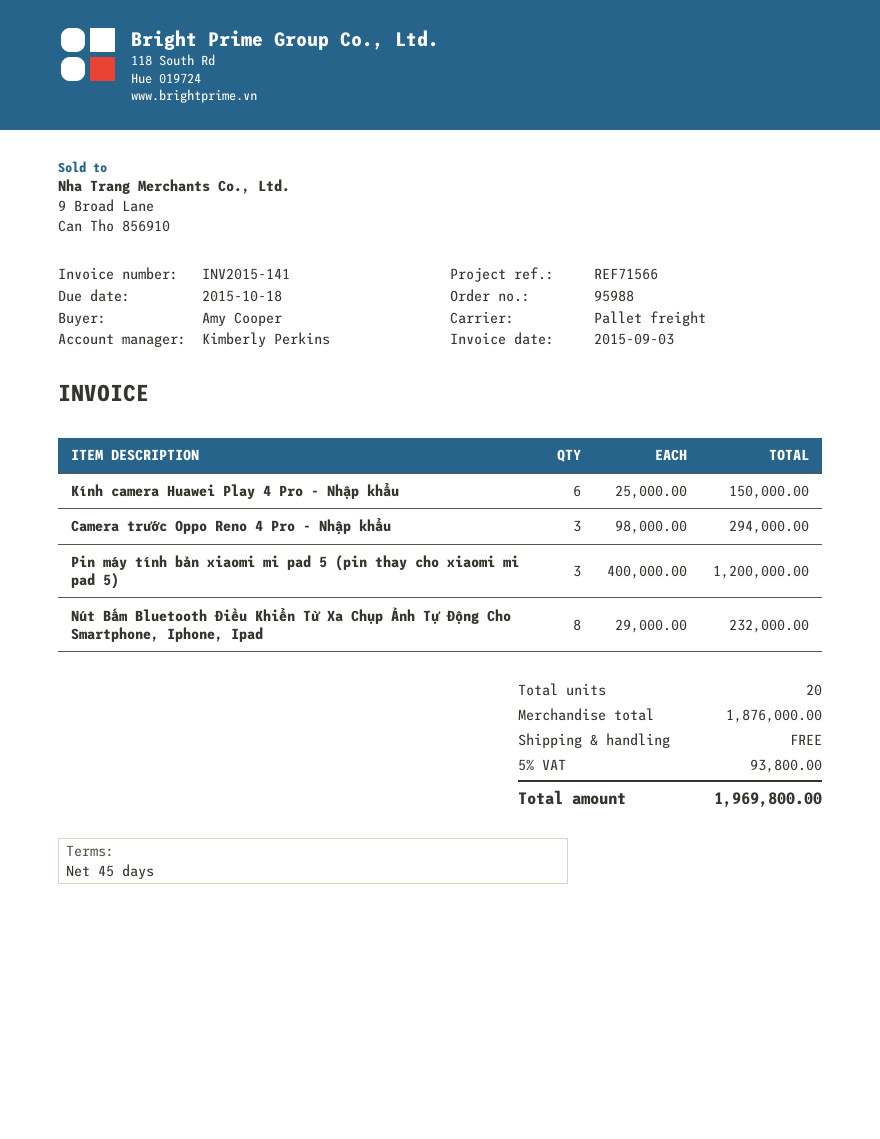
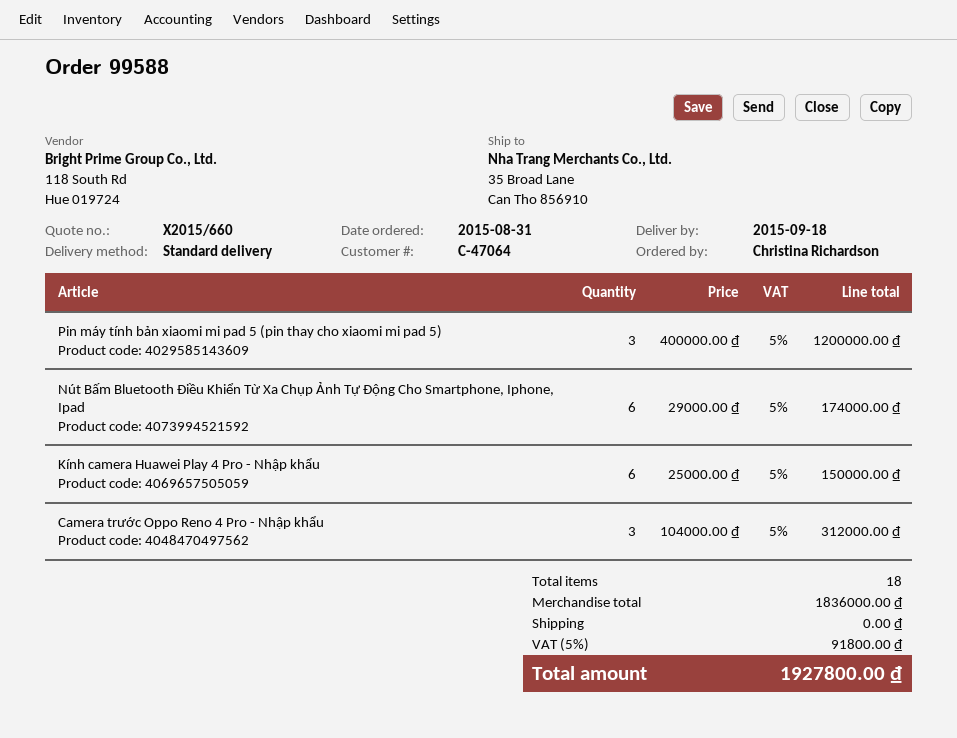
order number: 95988 -> 99588
ordered by: Amy Cooper -> Christina Richardson
shipping method: pallet freight -> standard
Camera trước Oppo Reno 4 Pro - Nhập khẩu: 3 x 98000.00 = 294000.00 -> 3 x 104000.00 = 312000.00
Nút Bấm Bluetooth Điều Khiển Từ Xa Chụp Ảnh Tự Động Cho Smartphone, Iphone, Ipad: 8 x 29000.00 = 232000.00 -> 6 x 29000.00 = 174000.00
total quantity: 20 -> 18
subtotal: 1876000.00 -> 1836000.00
tax: 5% = 93800.00 -> 5% = 91800.00
total: 1969800.00 -> 1927800.00

